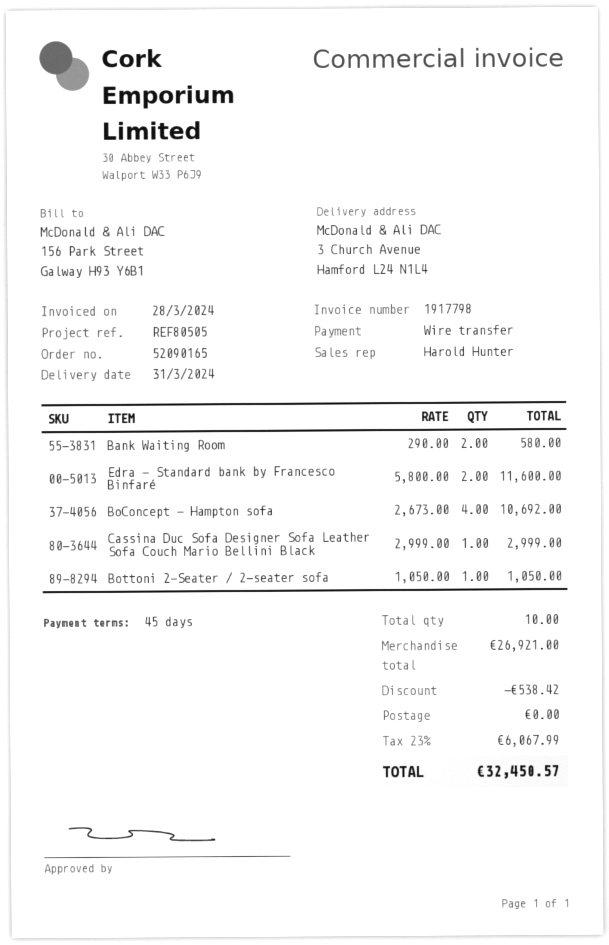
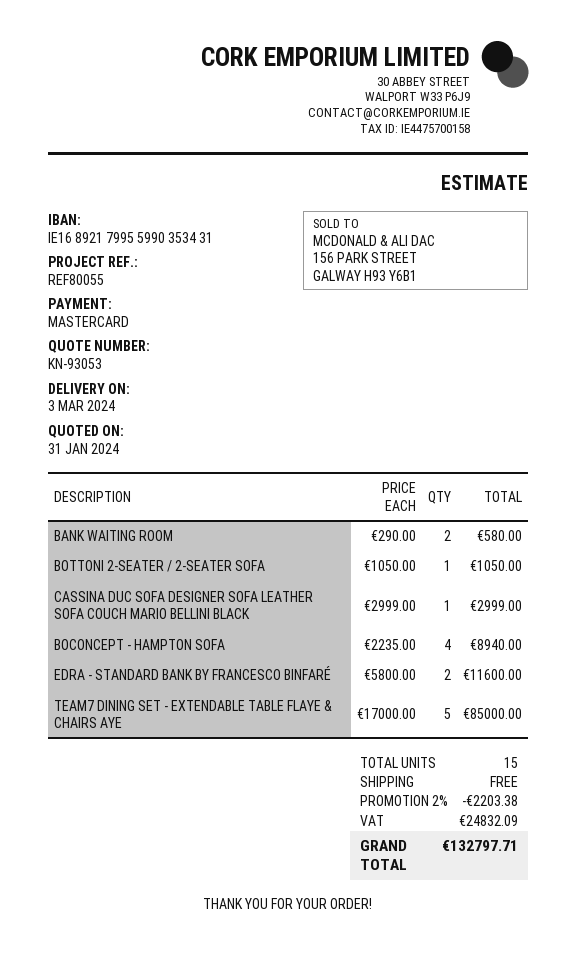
delivery date: 2024-03-31 -> 2024-03-03
reference: REF80505 -> REF80055
payment method: bank transfer -> Mastercard
BoConcept - Hampton sofa: 4 x 2673.00 = 10692.00 -> 4 x 2235.00 = 8940.00
TEAM7 DINING SET - EXTENDABLE TABLE FLAYE & CHAIRS AYE: none -> 5 x 17000.00 = 85000.00
total quantity: 10 -> 15
discount: 538.42 -> 2203.38
tax: 6067.99 -> 24832.09
total: 32450.57 -> 132797.71

